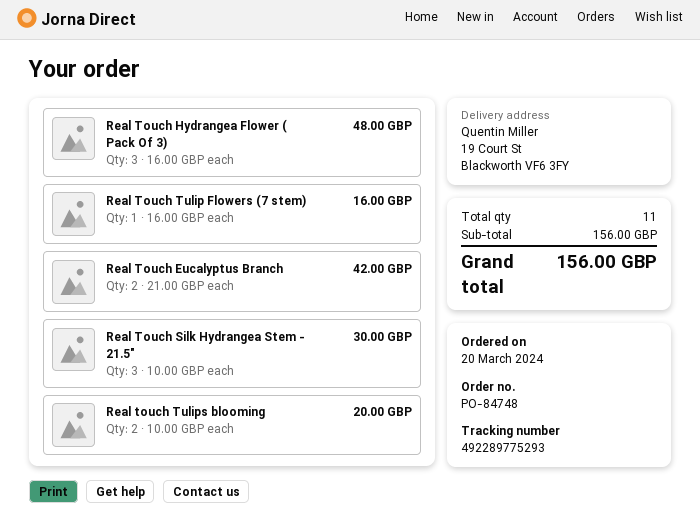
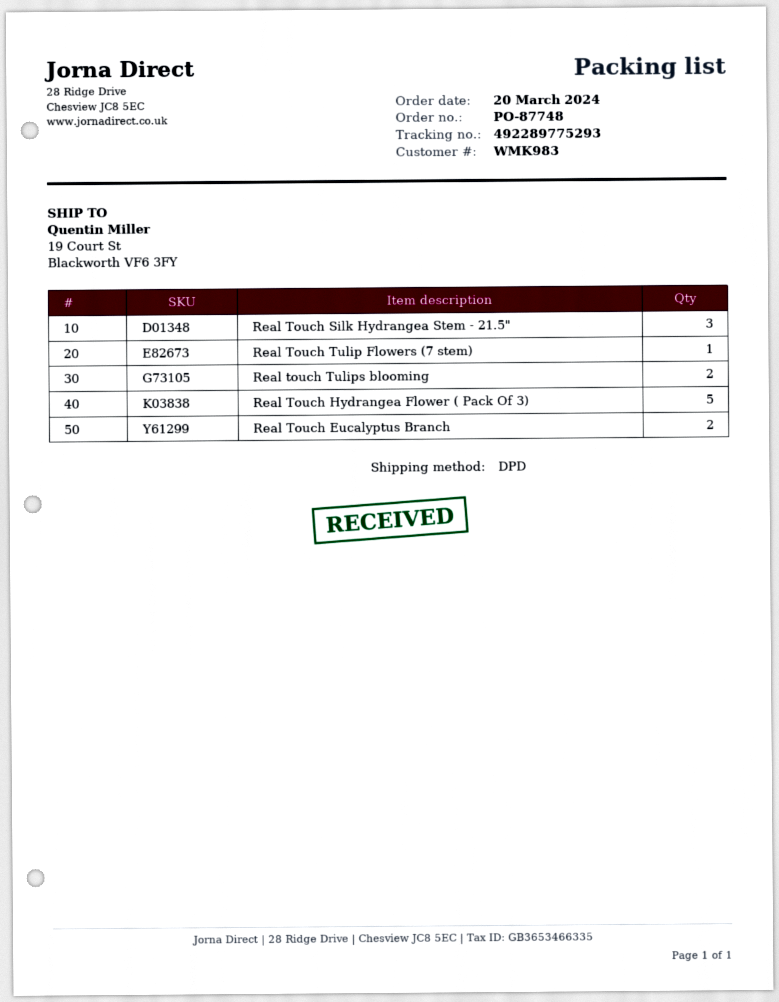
order number: PO-84748 -> PO-87748
Real Touch Hydrangea Flower ( Pack Of 3): 3 -> 5

